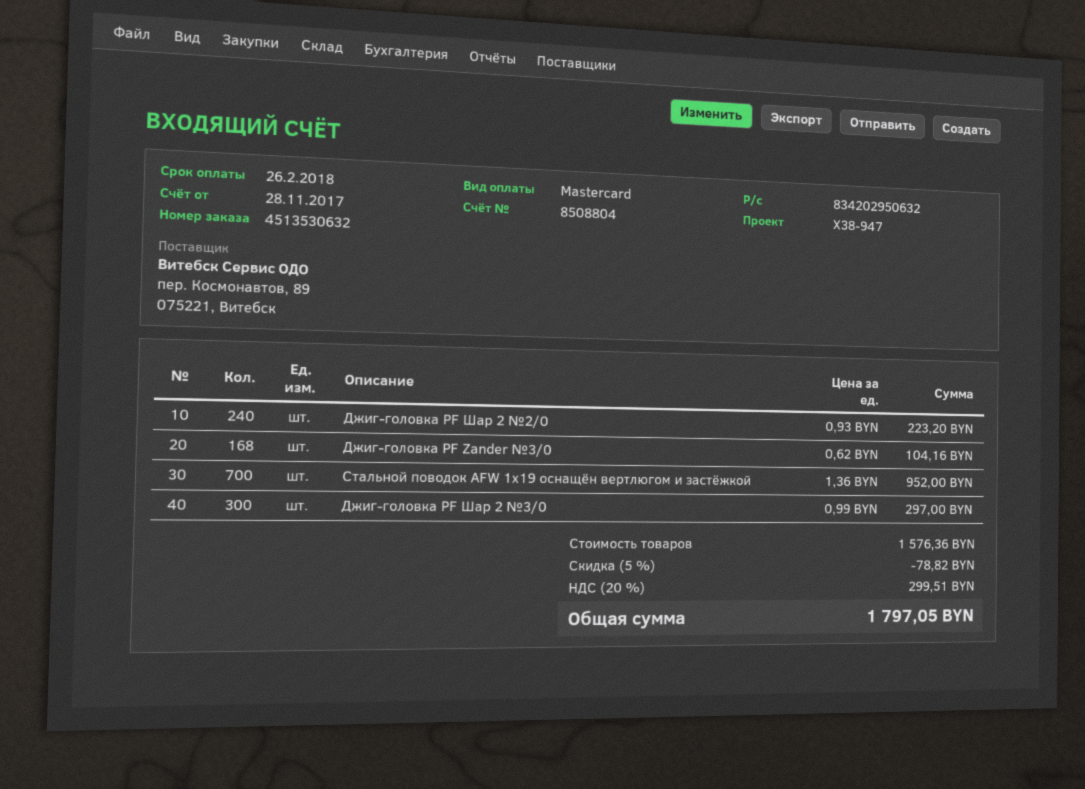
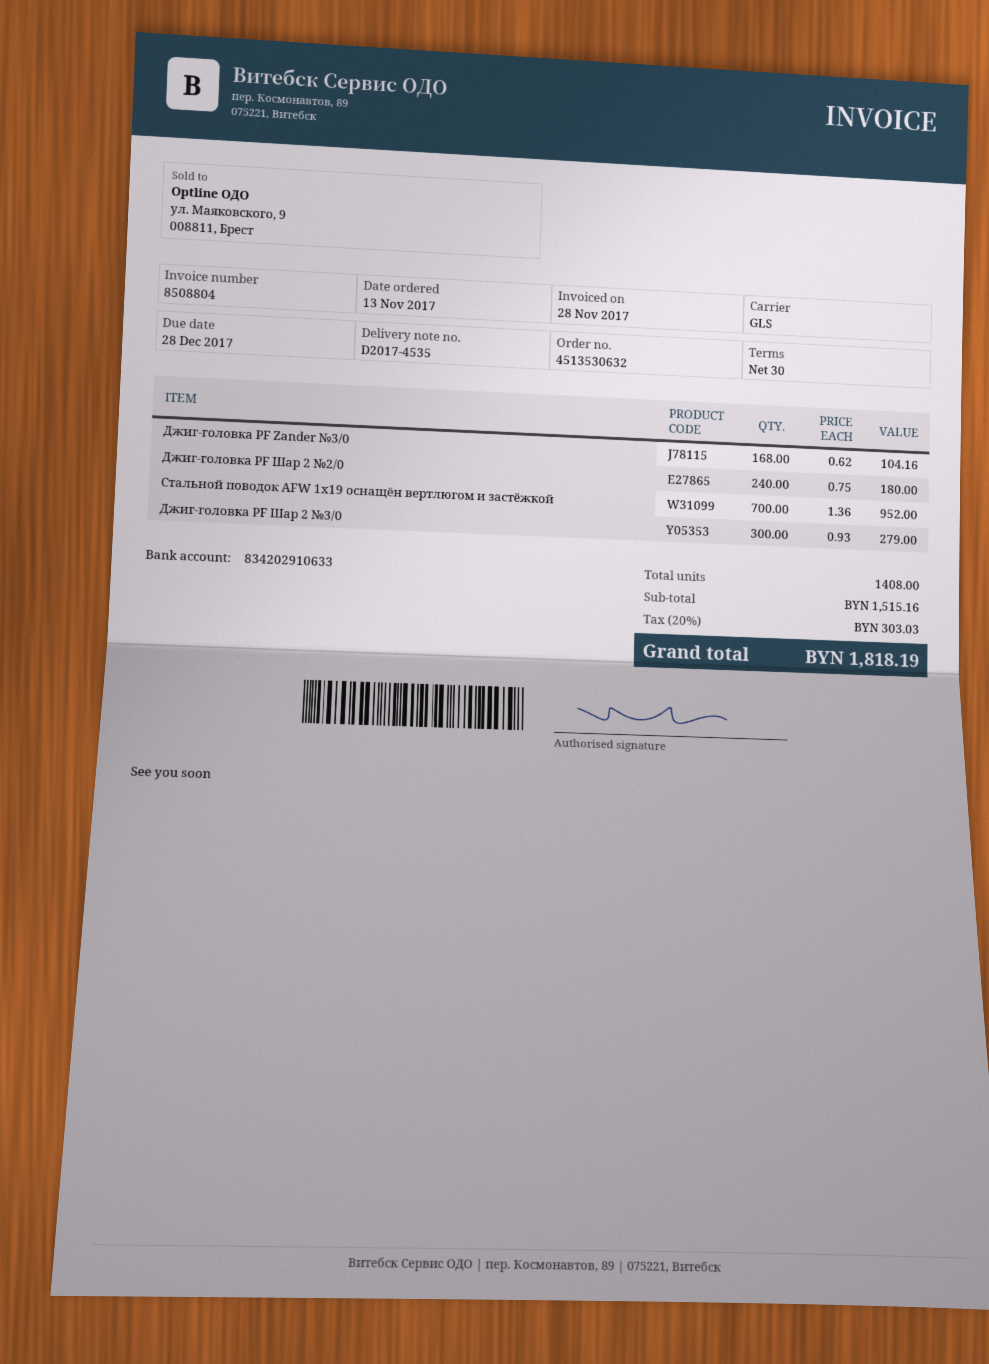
due date: 2018-02-26 -> 2017-12-28
bank account: 834202950632 -> 834202910633
Джиг-головка PF Шар 2 №2/0: 240 x 0.93 = 223.20 -> 240 x 0.75 = 180.00
Джиг-головка PF Шар 2 №3/0: 300 x 0.99 = 297.00 -> 300 x 0.93 = 279.00
subtotal: 1576.36 -> 1515.16
discount: 5% = 78.82 -> none
tax: 20% = 299.51 -> 20% = 303.03
total: 1797.05 -> 1818.19

